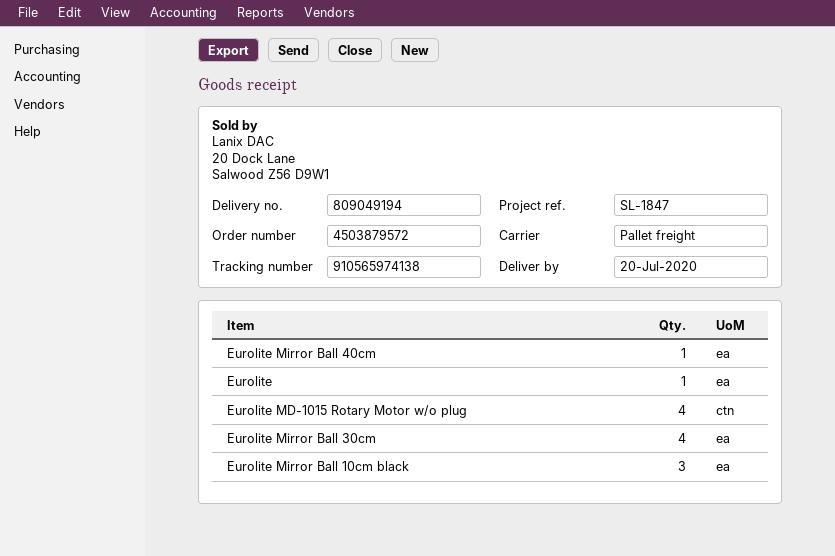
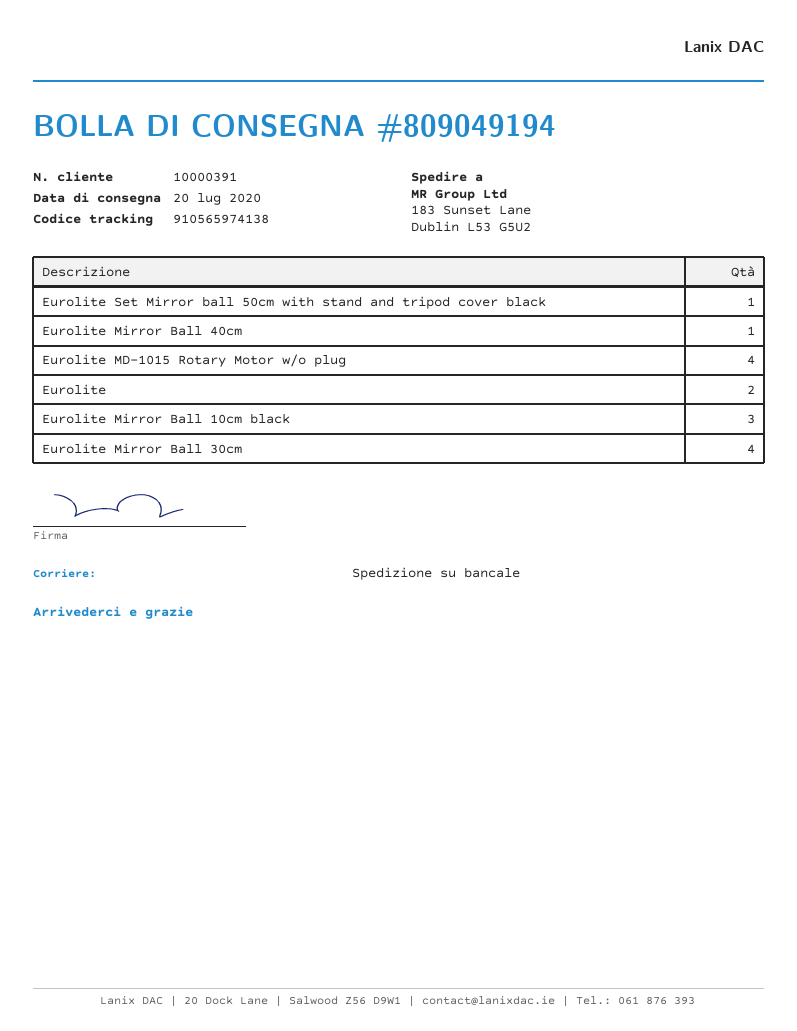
Eurolite: 1 -> 2
Eurolite Set Mirror ball 50cm with stand and tripod cover black: none -> 1

